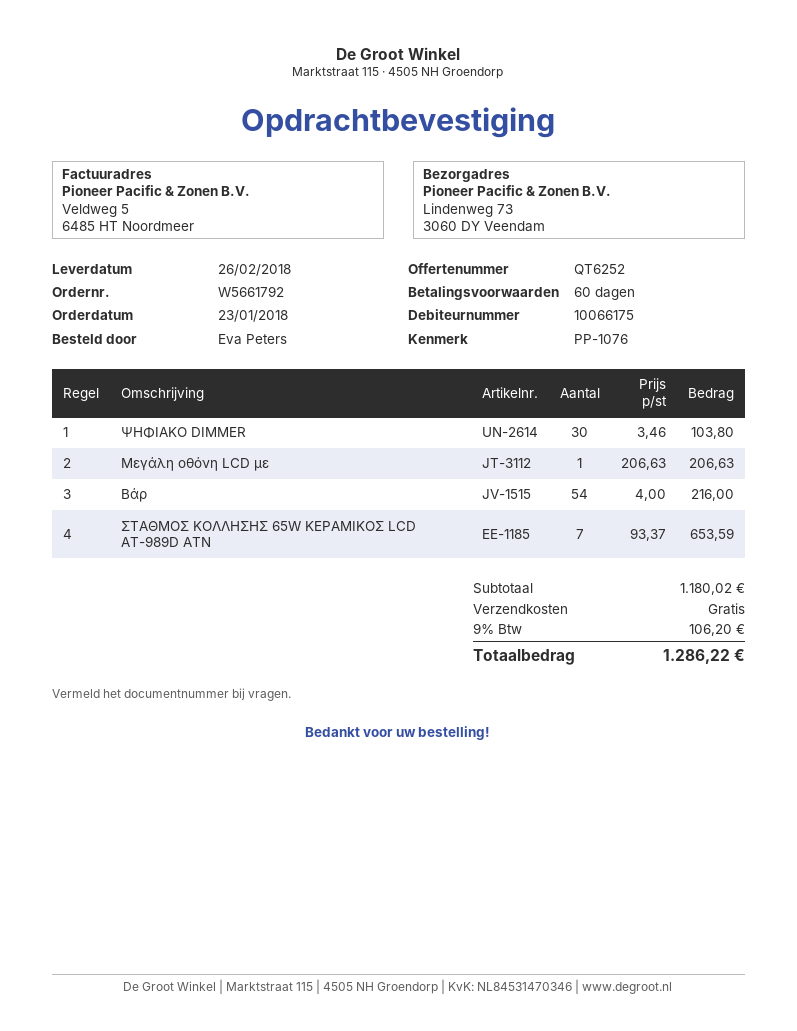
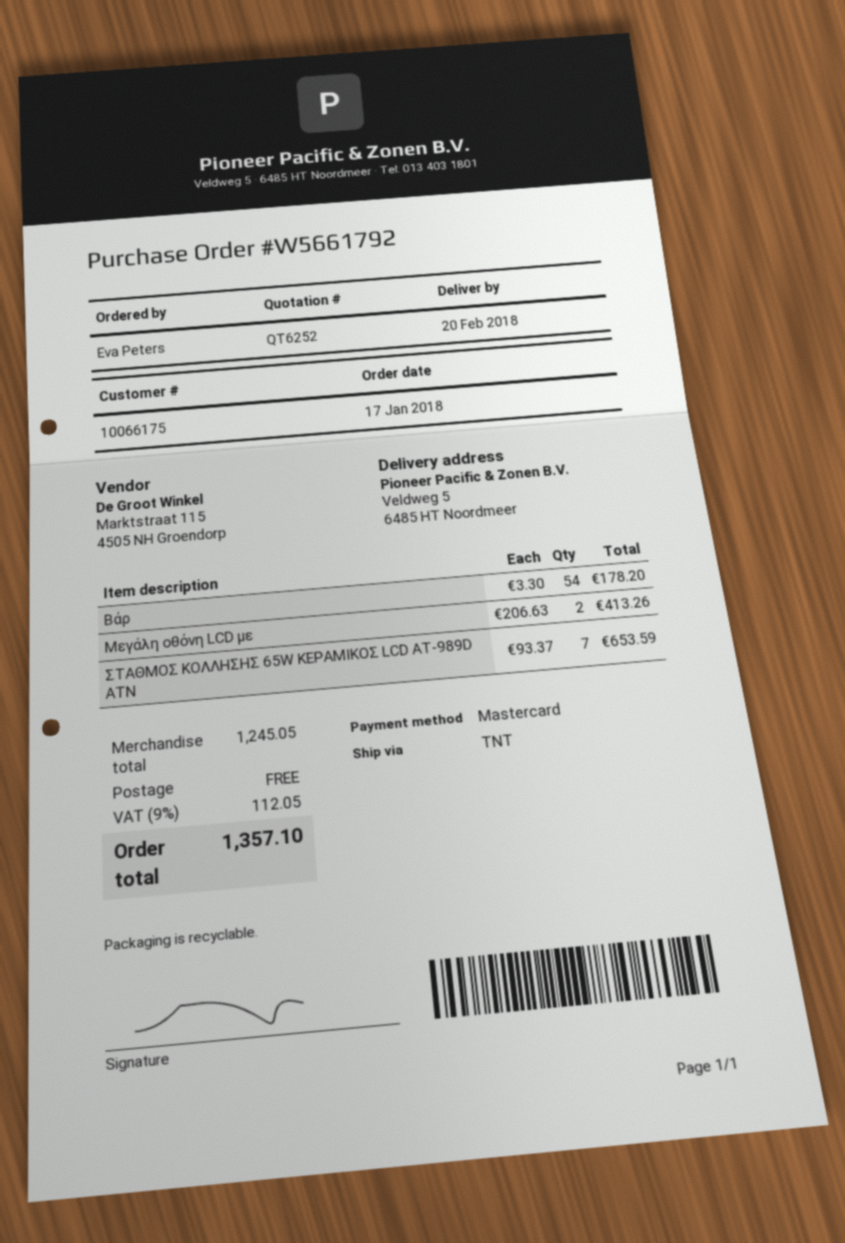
order date: 2018-01-23 -> 2018-01-17
delivery date: 2018-02-26 -> 2018-02-20
ship to: Lindenweg 73, 3060 DY Veendam -> Veldweg 5, 6485 HT Noordmeer
ΨΗΦΙΑΚΟ DIMMER: 30 x 3.46 = 103.80 -> none
Μεγάλη οθόνη LCD με: 1 x 206.63 = 206.63 -> 2 x 206.63 = 413.26
Βάρ: 54 x 4.00 = 216.00 -> 54 x 3.30 = 178.20
subtotal: 1180.02 -> 1245.05
tax: 9% = 106.20 -> 9% = 112.05
total: 1286.22 -> 1357.10

